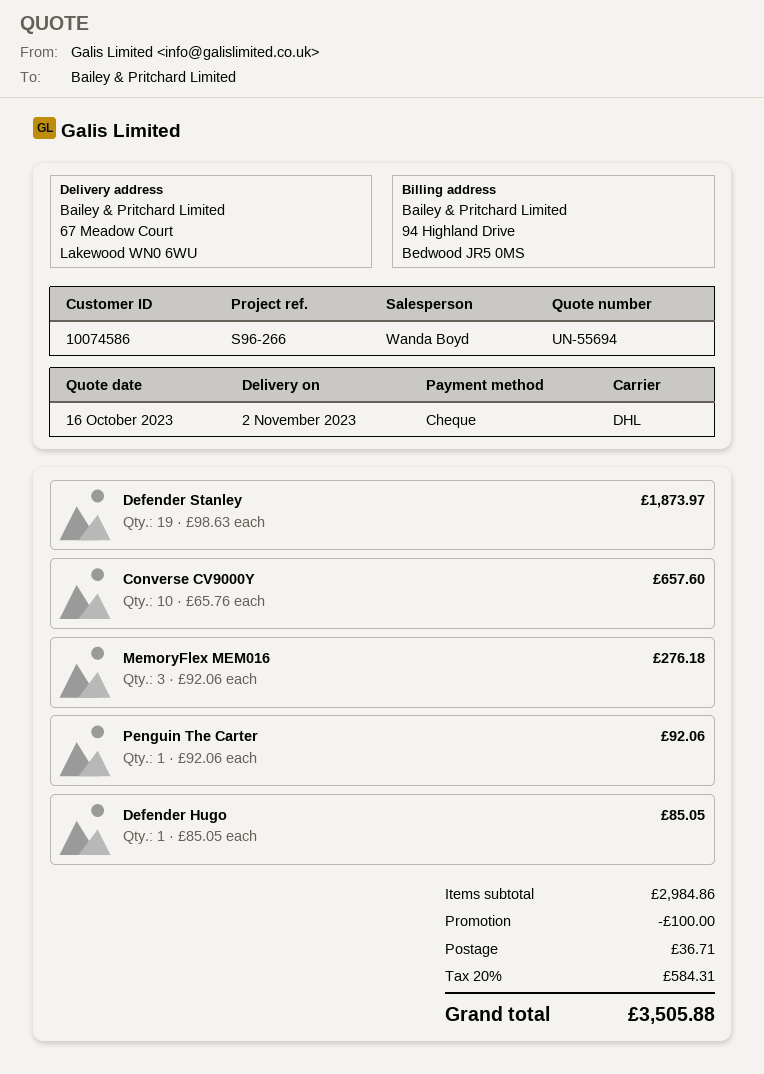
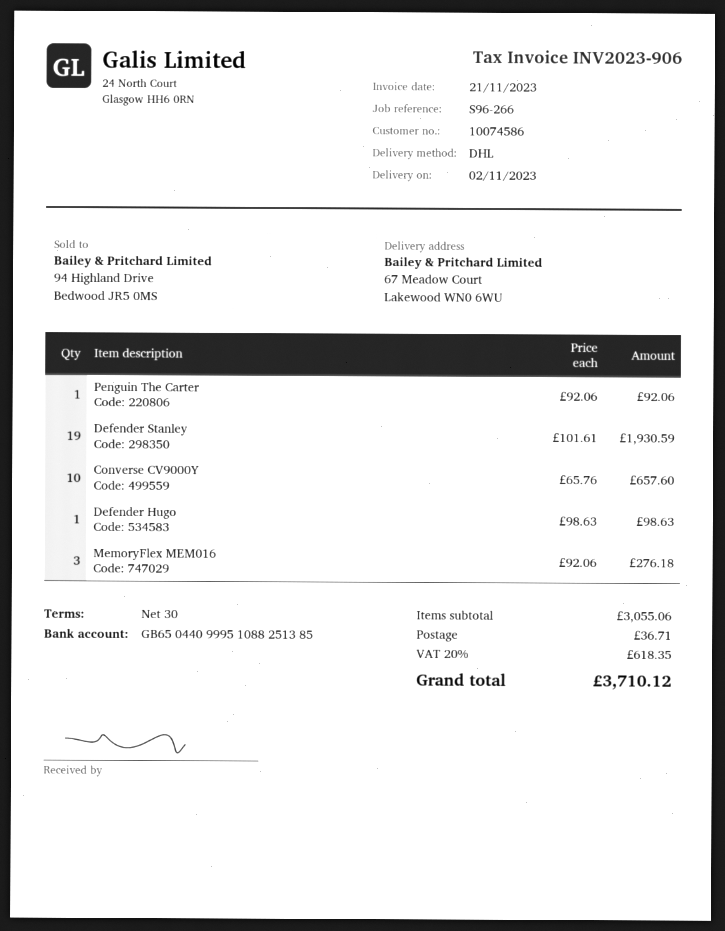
Defender Stanley: 19 x 98.63 = 1873.97 -> 19 x 101.61 = 1930.59
Defender Hugo: 1 x 85.05 = 85.05 -> 1 x 98.63 = 98.63
subtotal: 2984.86 -> 3055.06
discount: 100.00 -> none
tax: 20% = 584.31 -> 20% = 618.35
total: 3505.88 -> 3710.12

